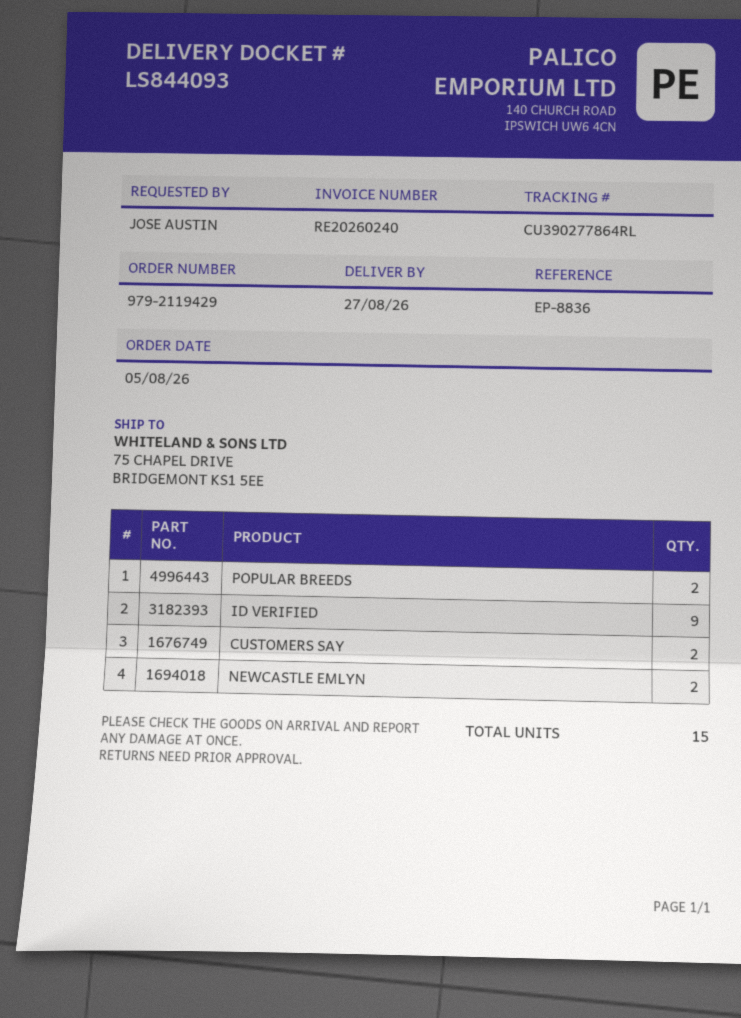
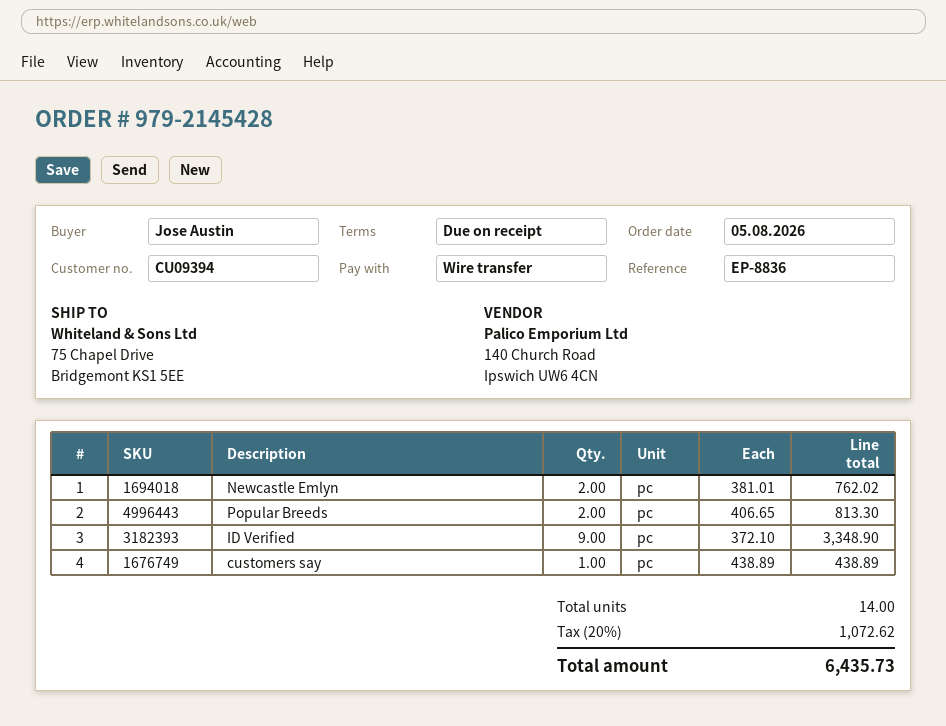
order number: 979-2119429 -> 979-2145428
CUSTOMERS SAY: 2 -> 1
total quantity: 15 -> 14

